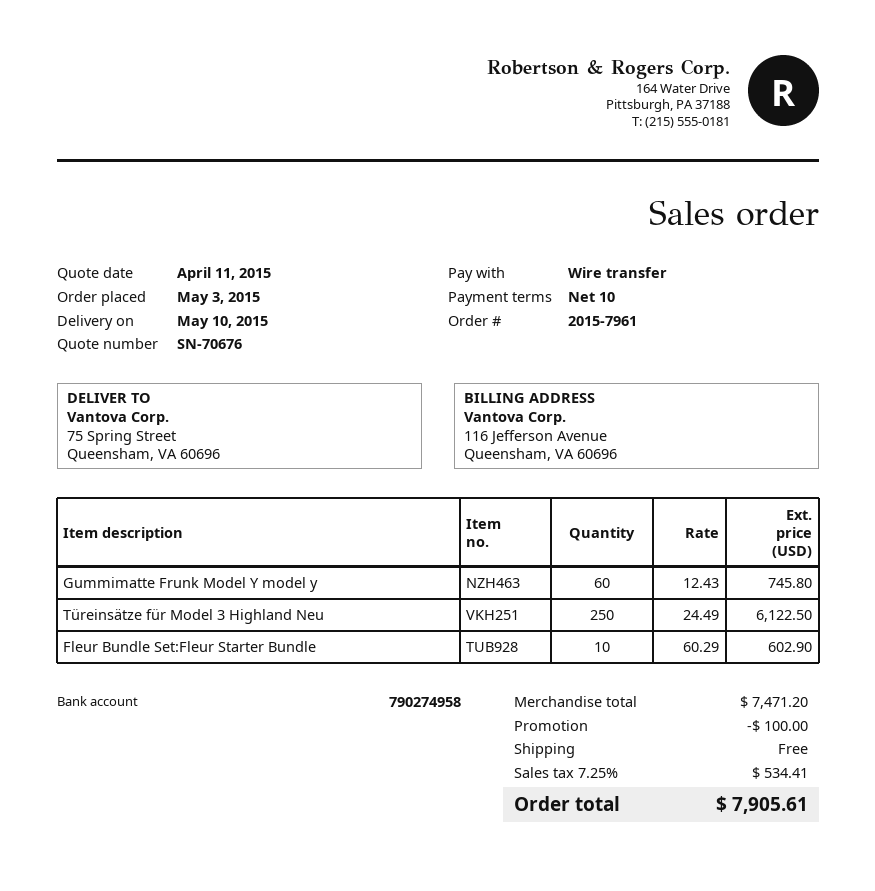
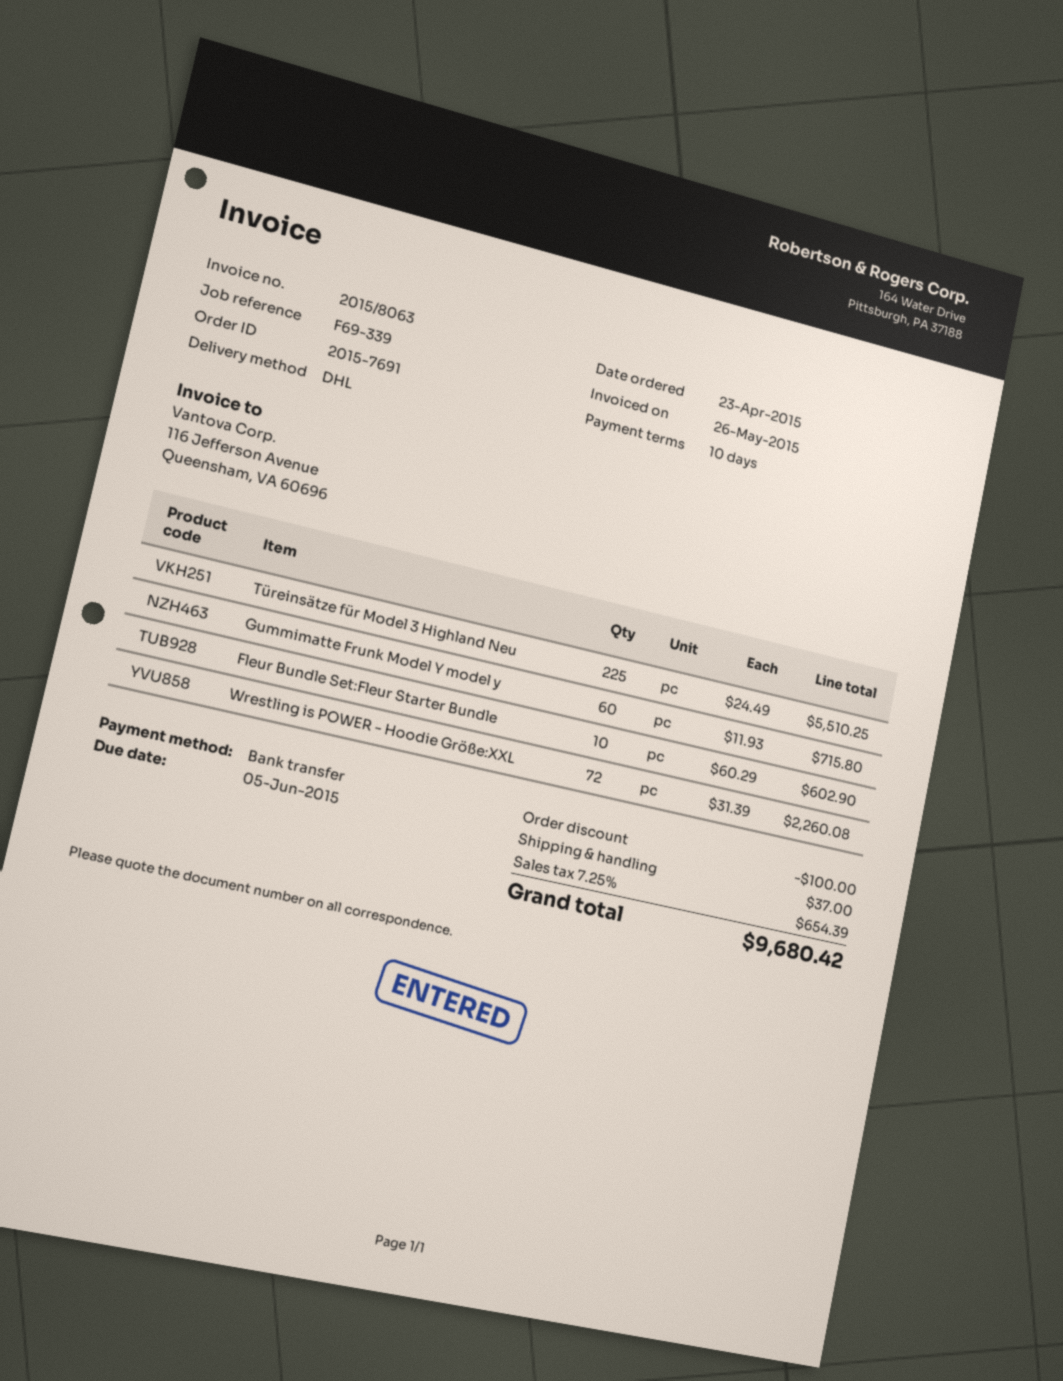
order number: 2015-7961 -> 2015-7691
order date: 2015-05-03 -> 2015-04-23
Gummimatte Frunk Model Y model y: 60 x 12.43 = 745.80 -> 60 x 11.93 = 715.80
Türeinsätze für Model 3 Highland Neu: 250 x 24.49 = 6122.50 -> 225 x 24.49 = 5510.25
Wrestling is POWER - Hoodie Größe:XXL: none -> 72 x 31.39 = 2260.08
shipping: 0.00 -> 37.00
tax: 7.25% = 534.41 -> 7.25% = 654.39
total: 7905.61 -> 9680.42

